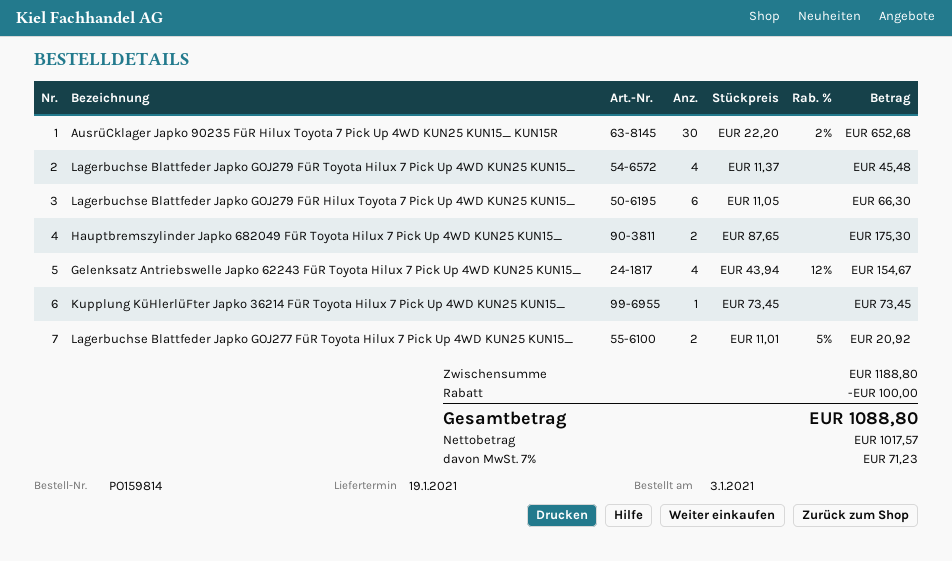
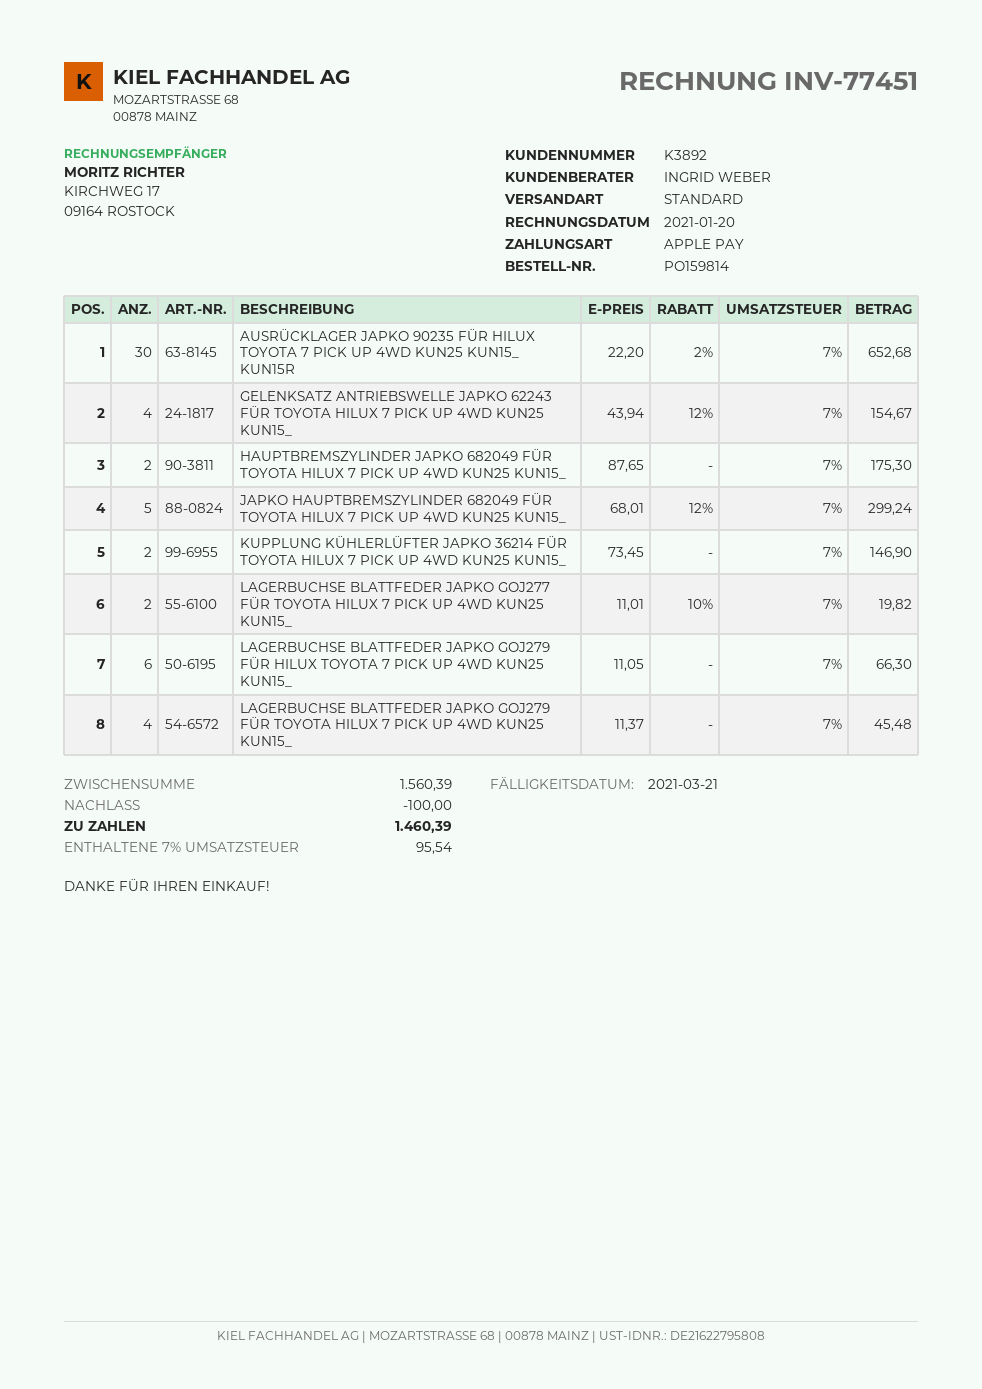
Kupplung KüHlerlüFter Japko 36214 FüR Toyota Hilux 7 Pick Up 4WD KUN25 KUN15_: 1 x 73.45 = 73.45 -> 2 x 73.45 = 146.90
Lagerbuchse Blattfeder Japko GOJ277 FüR Toyota Hilux 7 Pick Up 4WD KUN25 KUN15_: 2 x 11.01 - 5% = 20.92 -> 2 x 11.01 - 10% = 19.82
JAPKO HAUPTBREMSZYLINDER 682049 FÜR TOYOTA HILUX 7 PICK UP 4WD KUN25 KUN15_: none -> 5 x 68.01 - 12% = 299.24
subtotal: 1188.80 -> 1560.39
tax: 7% = 71.23 -> 7% = 95.54
total: 1088.80 -> 1460.39

